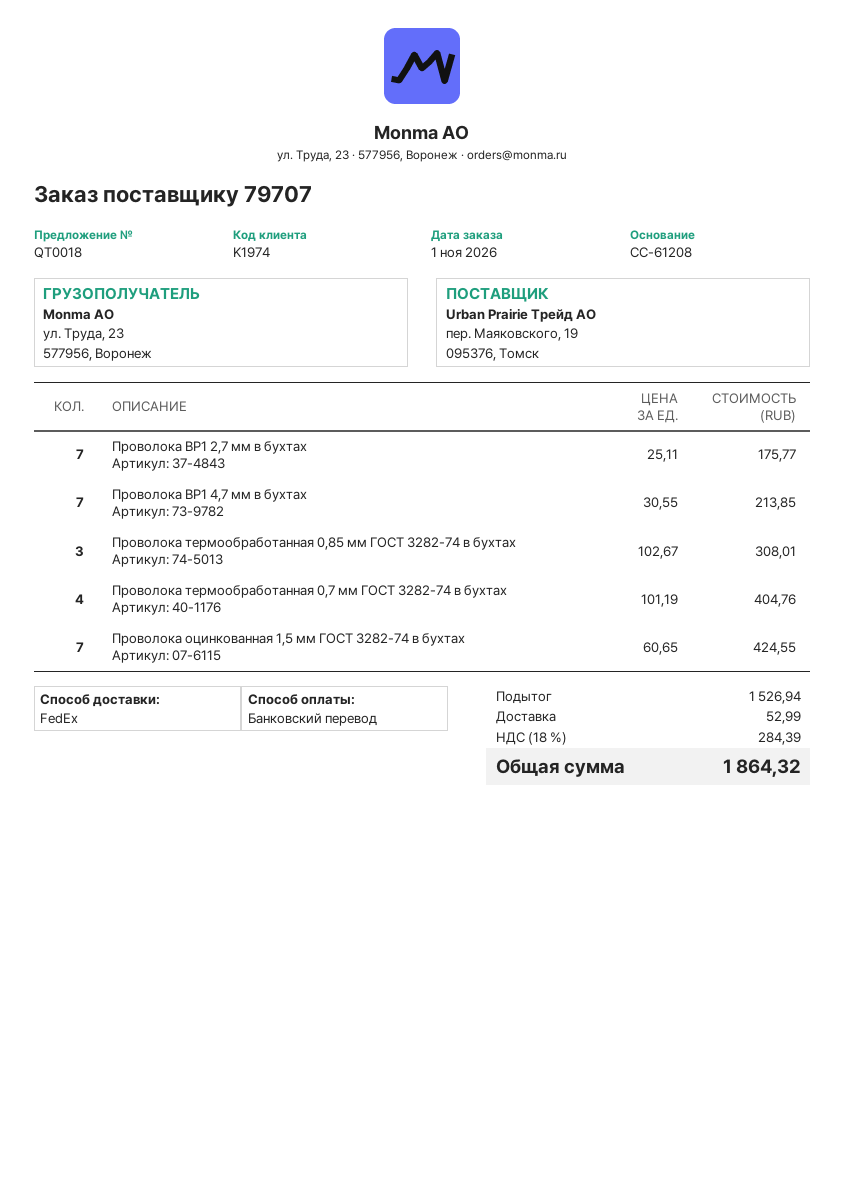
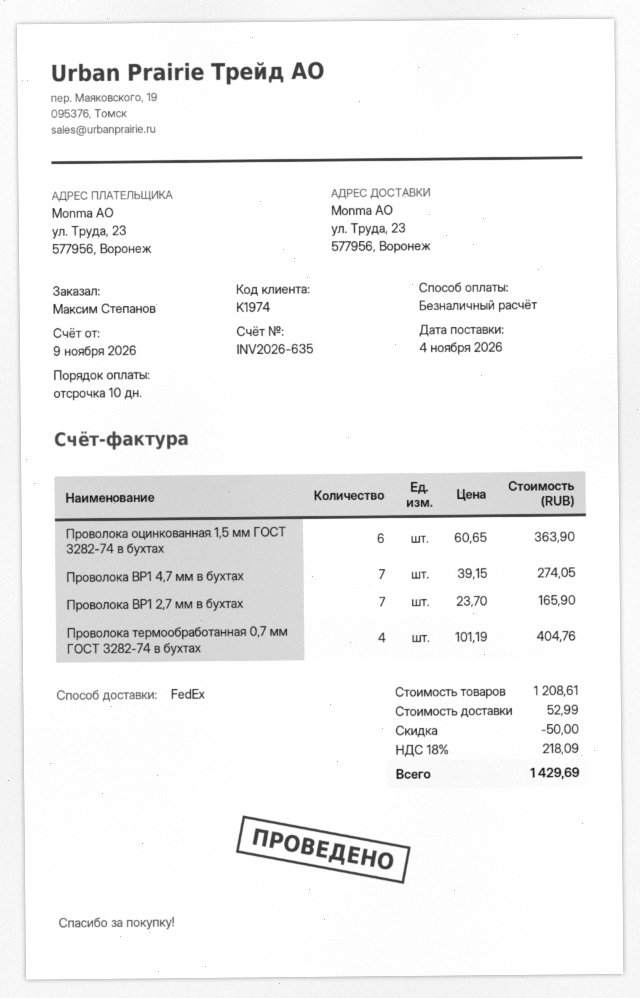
Проволока ВР1 2,7 мм в бухтах: 7 x 25.11 = 175.77 -> 7 x 23.70 = 165.90
Проволока ВР1 4,7 мм в бухтах: 7 x 30.55 = 213.85 -> 7 x 39.15 = 274.05
Проволока термообработанная 0,85 мм ГОСТ 3282-74 в бухтах: 3 x 102.67 = 308.01 -> none
Проволока оцинкованная 1,5 мм ГОСТ 3282-74 в бухтах: 7 x 60.65 = 424.55 -> 6 x 60.65 = 363.90
subtotal: 1526.94 -> 1208.61
discount: none -> 50.00
tax: 18% = 284.39 -> 18% = 218.09
total: 1864.32 -> 1429.69

